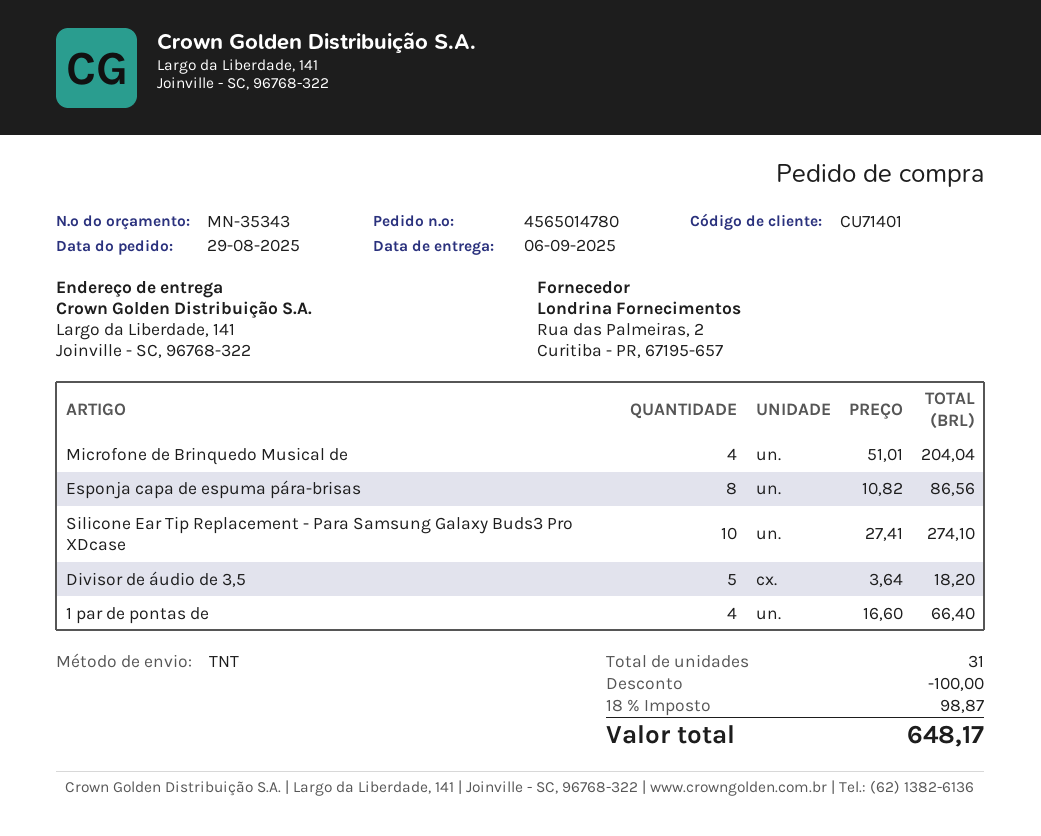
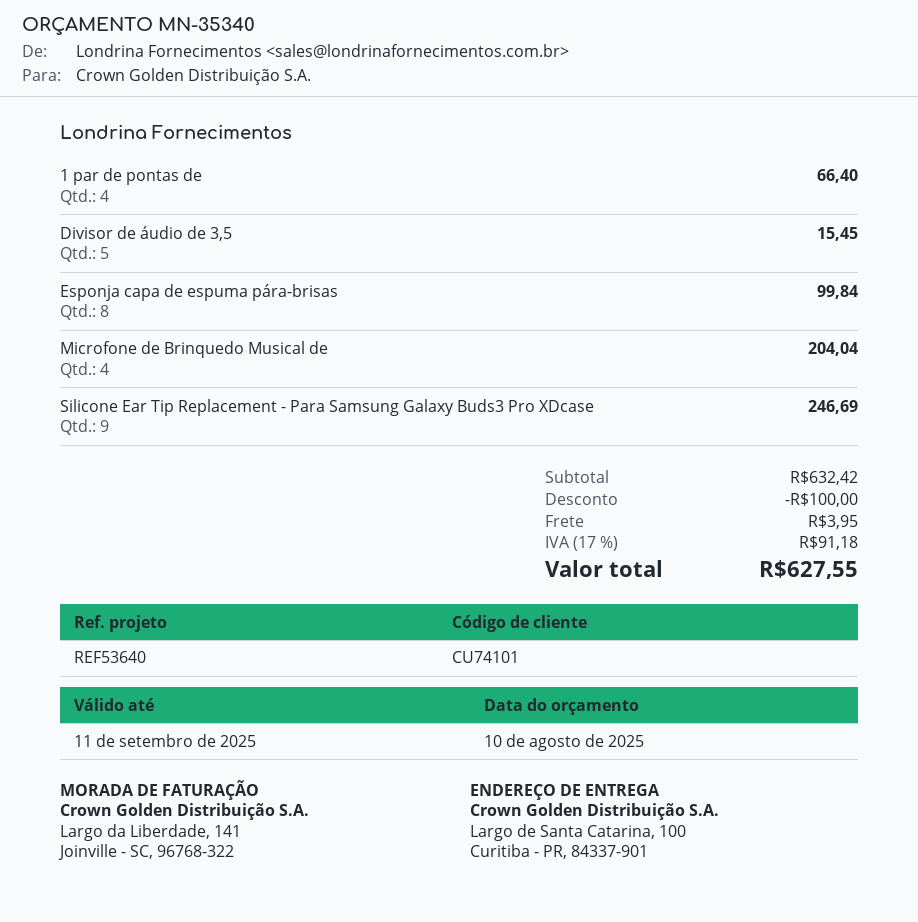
quote number: MN-35343 -> MN-35340
customer number: CU71401 -> CU74101
ship to: Largo da Liberdade, 141, Joinville - SC, 96768-322 -> Largo de Santa Catarina, 100, Curitiba - PR, 84337-901
Esponja capa de espuma pára-brisas: 8 for 86.56 -> 8 for 99.84
Silicone Ear Tip Replacement - Para Samsung Galaxy Buds3 Pro XDcase: 10 for 274.10 -> 9 for 246.69
Divisor de áudio de 3,5: 5 for 18.20 -> 5 for 15.45
shipping: none -> 3.95
tax: 18% = 98.87 -> 17% = 91.18
total: 648.17 -> 627.55

